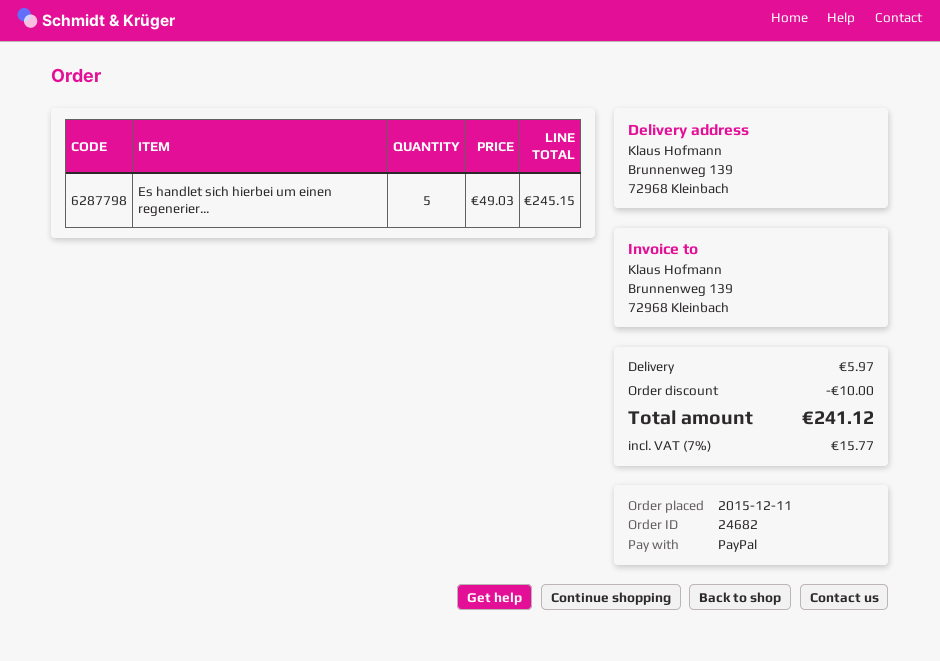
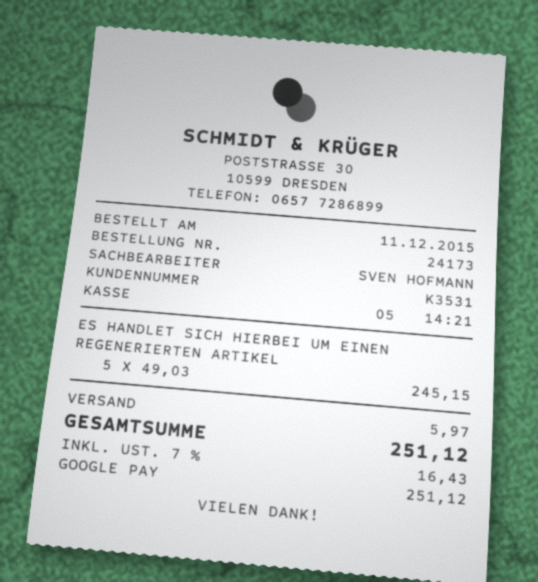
order number: 24682 -> 24173
payment method: PayPal -> Google Pay
discount: 10.00 -> none
tax: 7% = 15.77 -> 7% = 16.43
total: 241.12 -> 251.12

